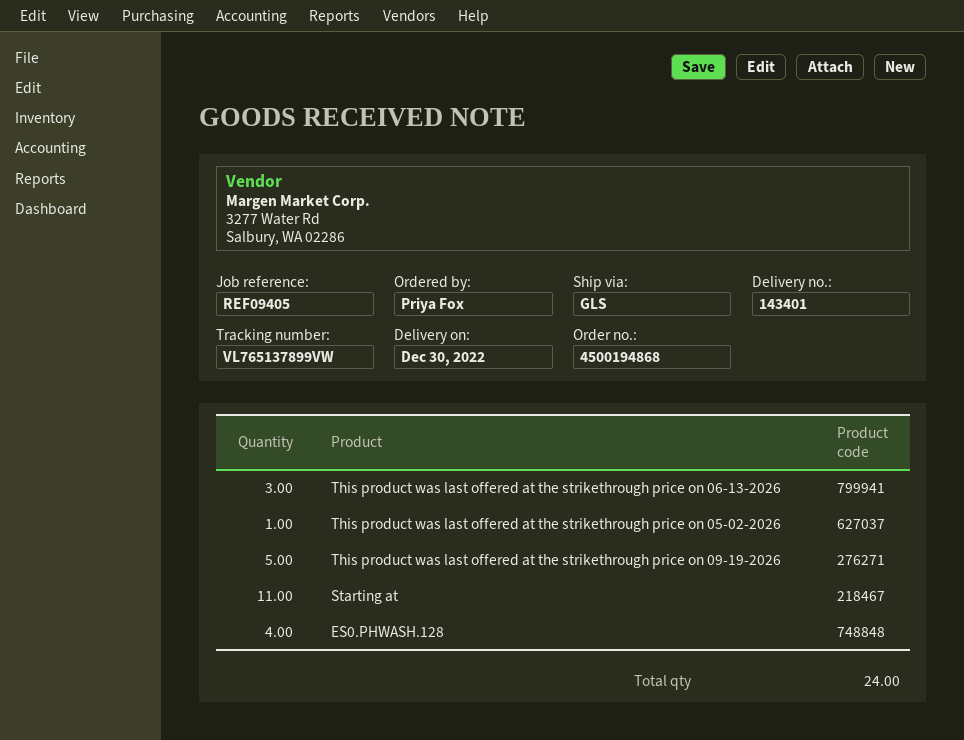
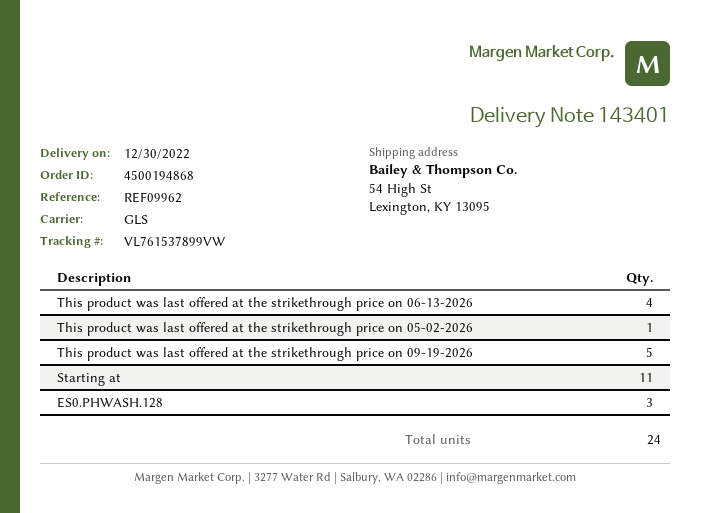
reference: REF09405 -> REF09962
tracking number: VL765137899VW -> VL761537899VW
This product was last offered at the strikethrough price on 06-13-2026: 3 -> 4
ES0.PHWASH.128: 4 -> 3

